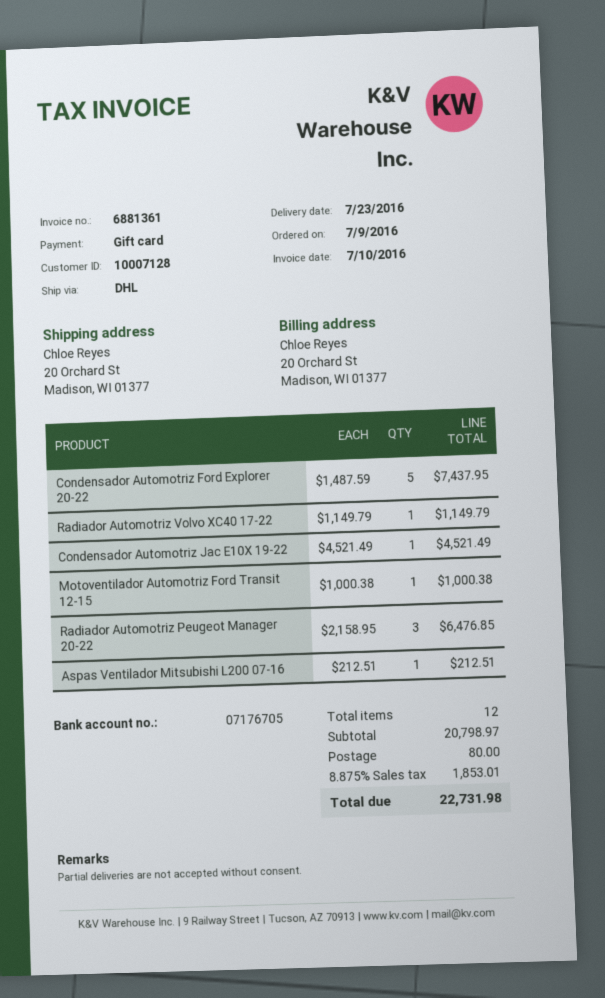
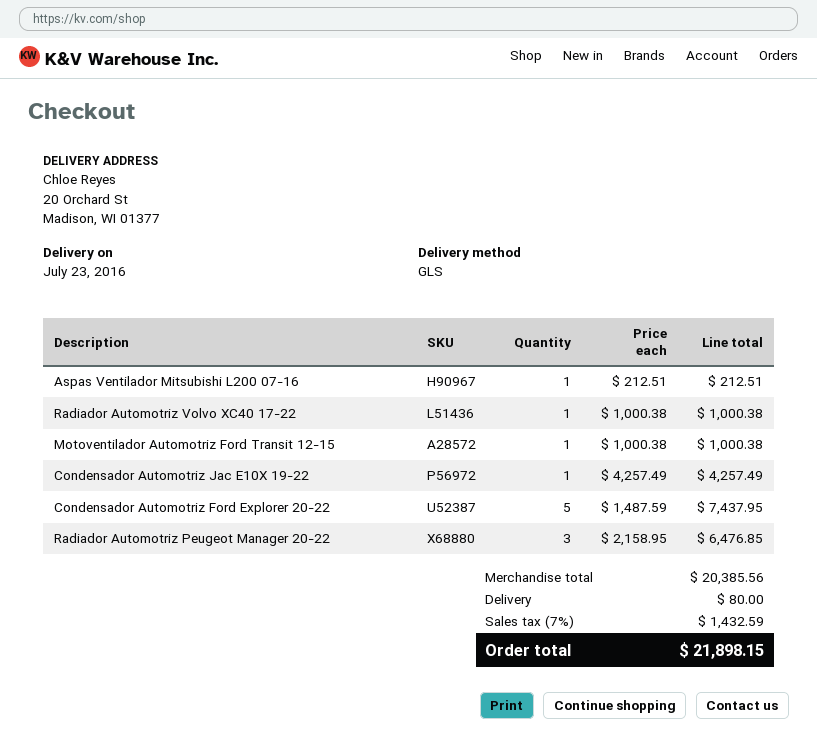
shipping method: DHL -> GLS
Radiador Automotriz Volvo XC40 17-22: 1 x 1149.79 = 1149.79 -> 1 x 1000.38 = 1000.38
Condensador Automotriz Jac E10X 19-22: 1 x 4521.49 = 4521.49 -> 1 x 4257.49 = 4257.49
subtotal: 20798.97 -> 20385.56
tax: 8.875% = 1853.01 -> 7% = 1432.59
total: 22731.98 -> 21898.15

